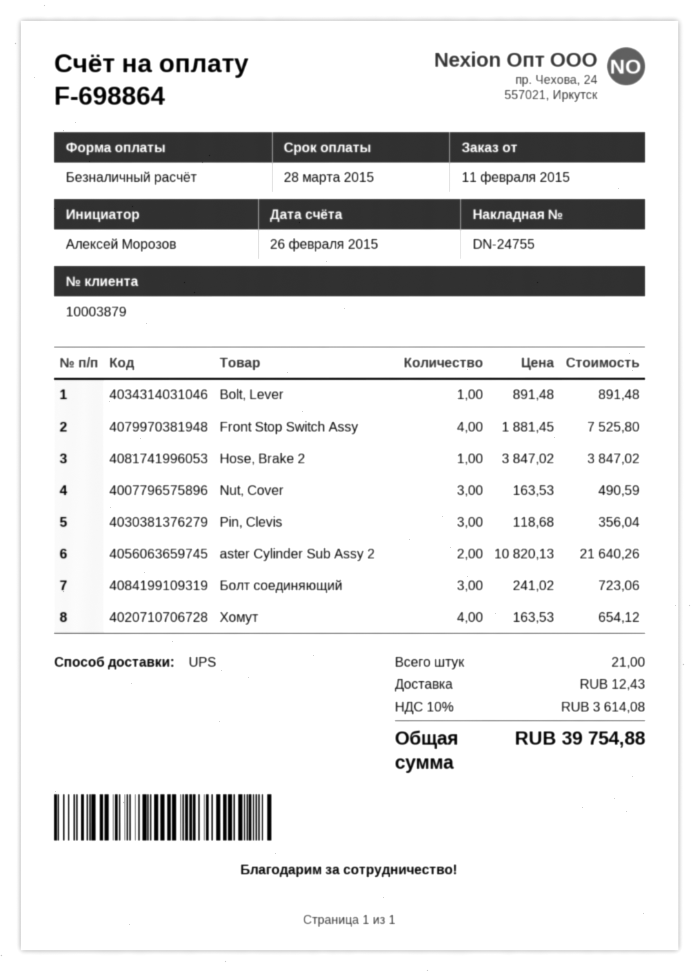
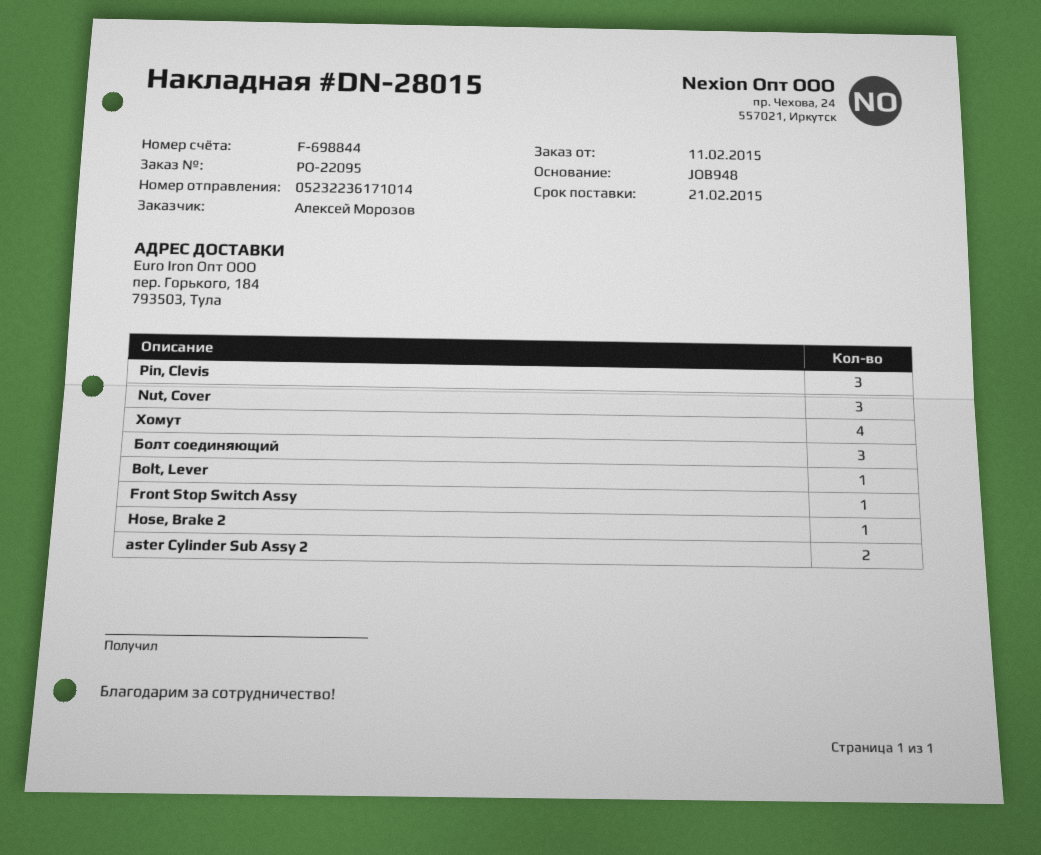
delivery note number: DN-24755 -> DN-28015
invoice number: F-698864 -> F-698844
Front Stop Switch Assy: 4 -> 1

